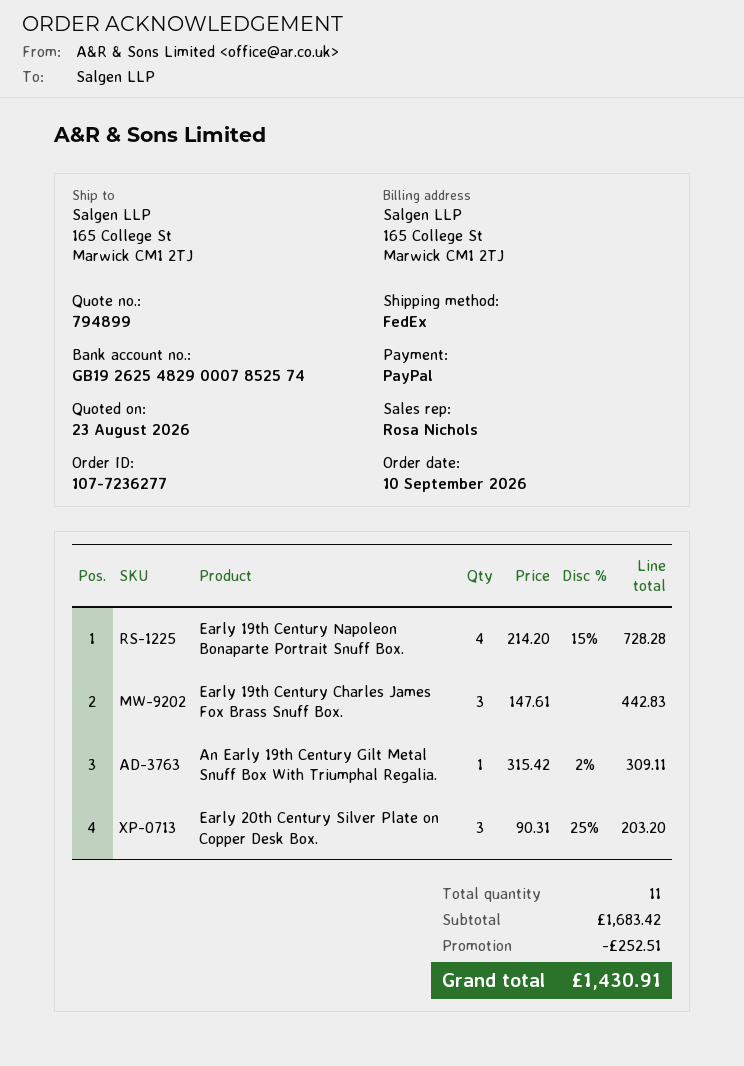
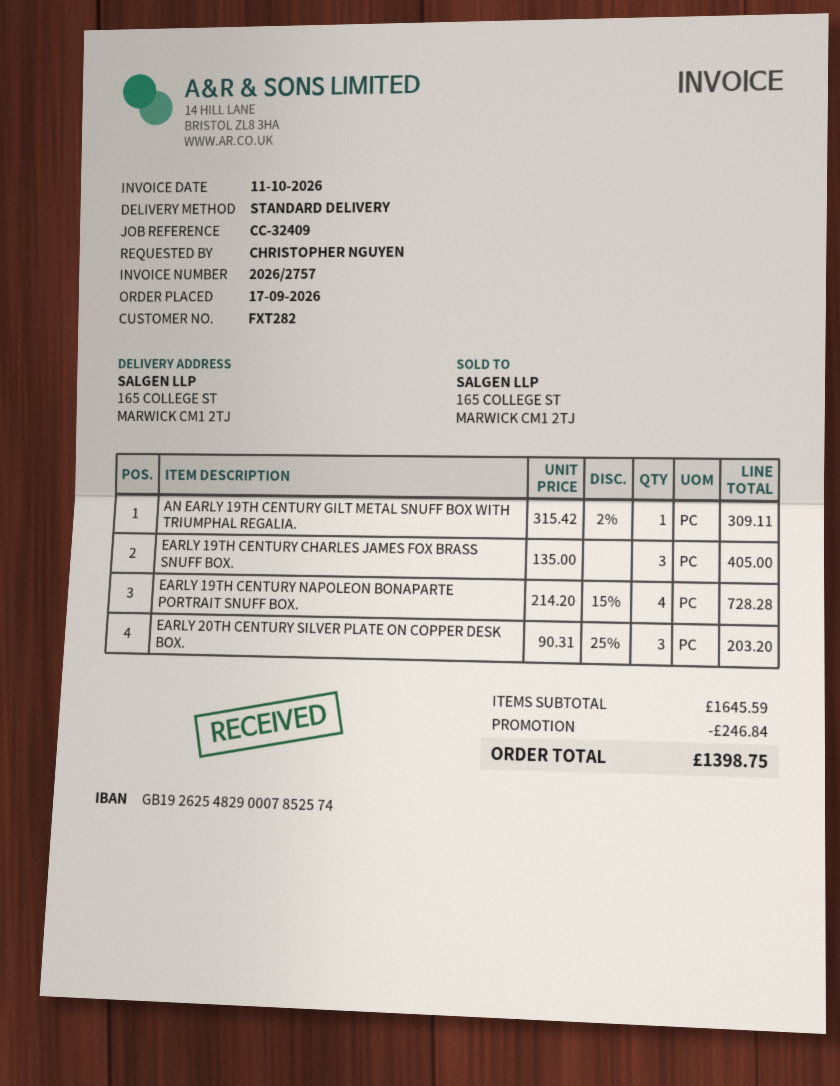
order date: 2026-09-10 -> 2026-09-17
shipping method: FedEx -> standard
Early 19th Century Charles James Fox Brass Snuff Box.: 3 x 147.61 = 442.83 -> 3 x 135.00 = 405.00
subtotal: 1683.42 -> 1645.59
discount: 252.51 -> 246.84
total: 1430.91 -> 1398.75

